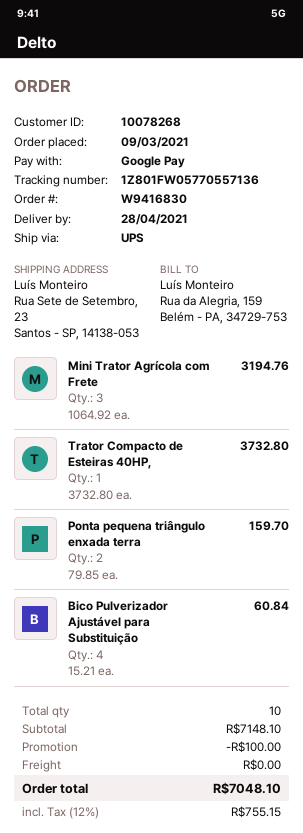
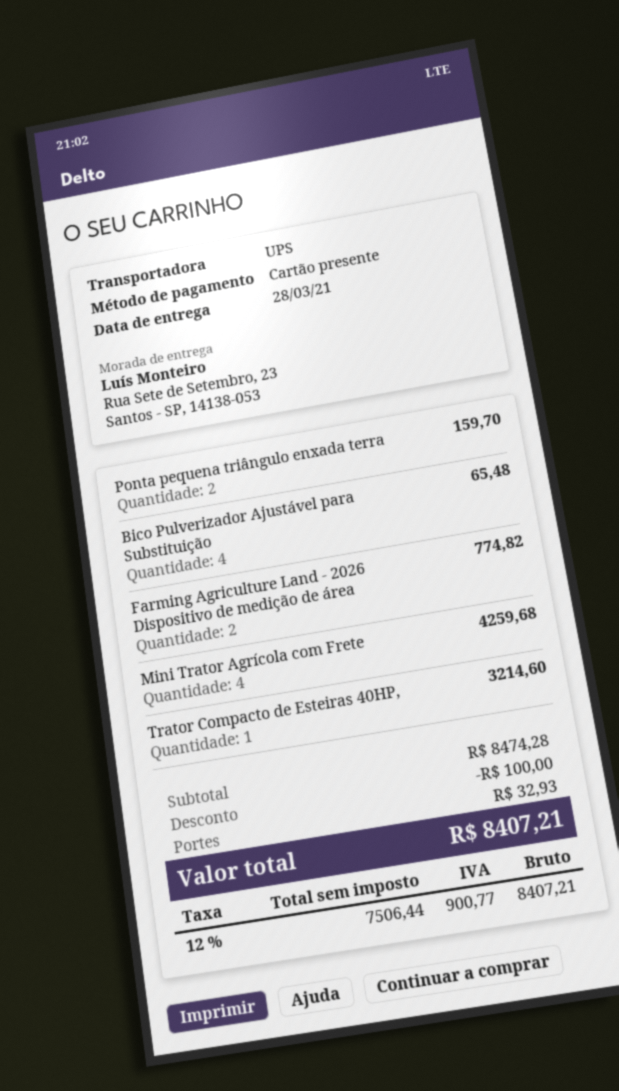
delivery date: 2021-04-28 -> 2021-03-28
payment method: Google Pay -> gift card
Mini Trator Agrícola com Frete: 3 for 3194.76 -> 4 for 4259.68
Trator Compacto de Esteiras 40HP,: 1 for 3732.80 -> 1 for 3214.60
Bico Pulverizador Ajustável para Substituição: 4 for 60.84 -> 4 for 65.48
Farming Agriculture Land - 2026 Dispositivo de medição de área: none -> 2 for 774.82
subtotal: 7148.10 -> 8474.28
shipping: 0.00 -> 32.93
tax: 12% = 755.15 -> 12% = 900.77
total: 7048.10 -> 8407.21

